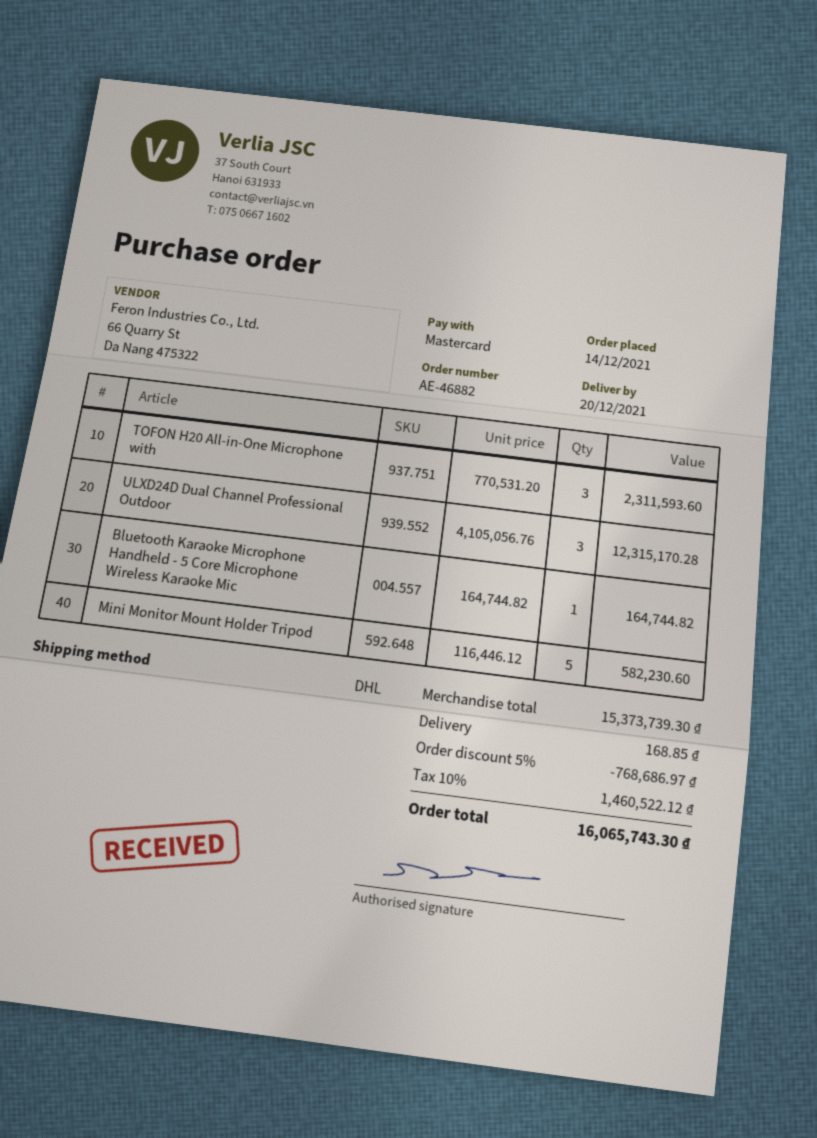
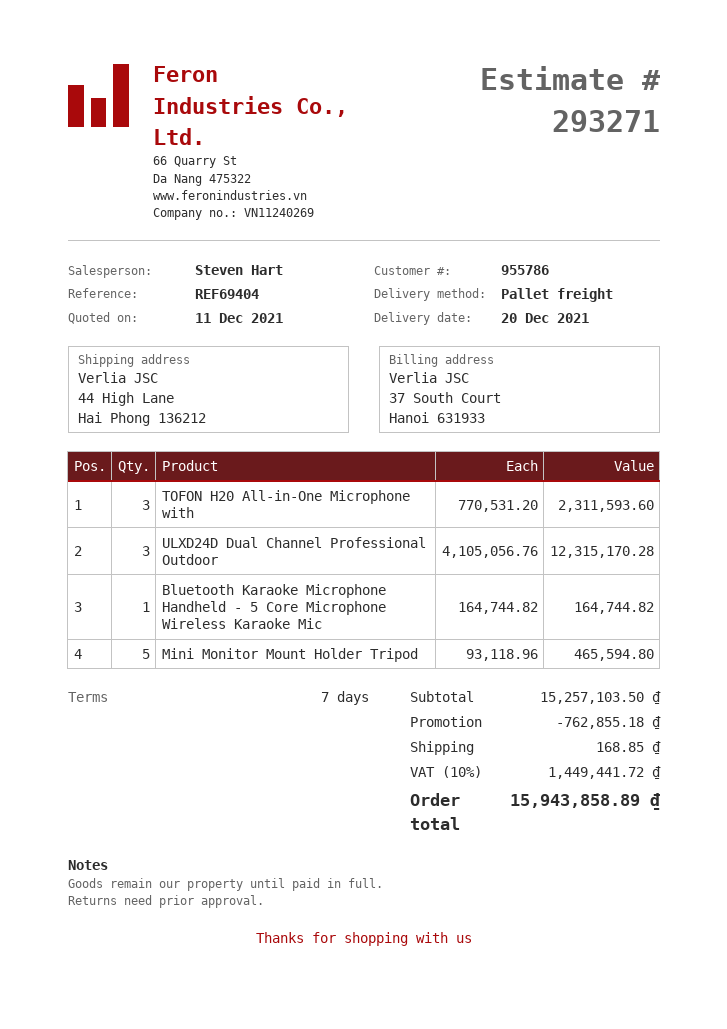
shipping method: DHL -> pallet freight
Mini Monitor Mount Holder Tripod: 5 x 116446.12 = 582230.60 -> 5 x 93118.96 = 465594.80
subtotal: 15373739.30 -> 15257103.50
discount: 768686.97 -> 762855.18
tax: 10% = 1460522.12 -> 10% = 1449441.72
total: 16065743.30 -> 15943858.89

